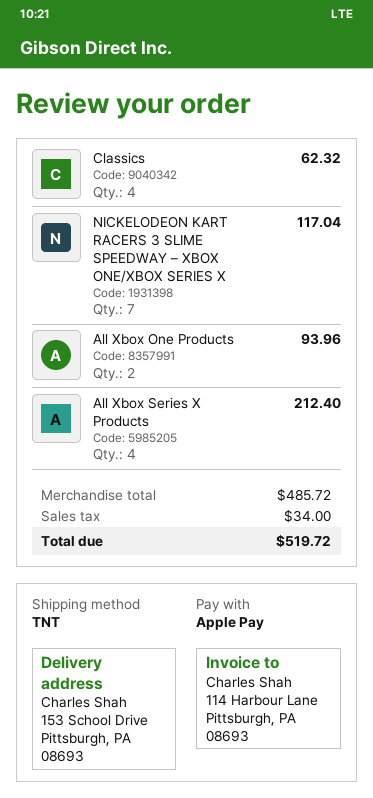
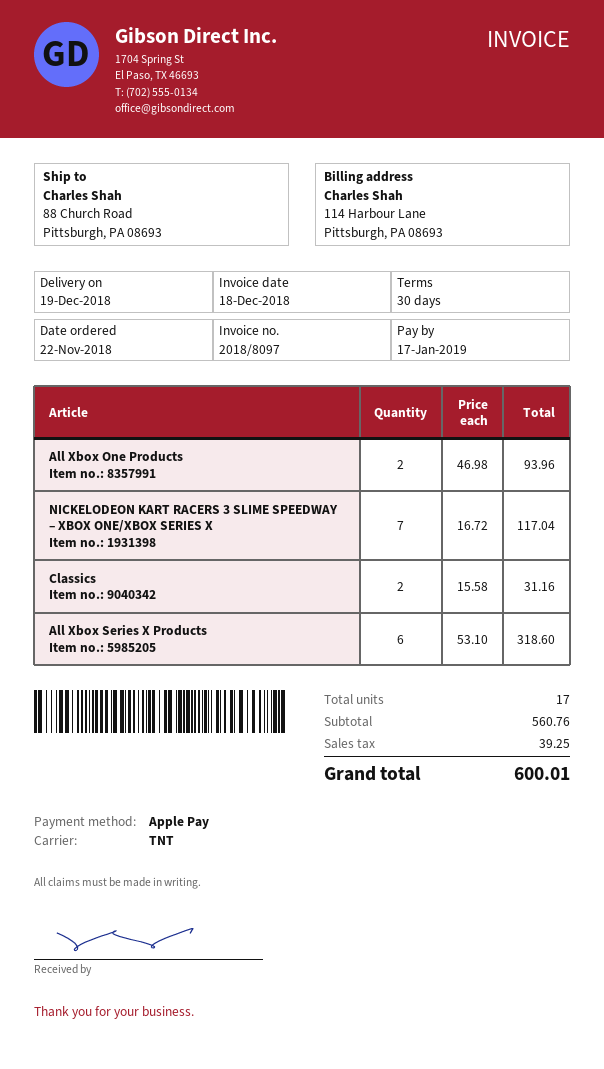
ship to: 153 School Drive, Pittsburgh, PA 08693 -> 88 Church Road, Pittsburgh, PA 08693
Classics: 4 for 62.32 -> 2 for 31.16
All Xbox Series X Products: 4 for 212.40 -> 6 for 318.60
subtotal: 485.72 -> 560.76
tax: 34.00 -> 39.25
total: 519.72 -> 600.01

